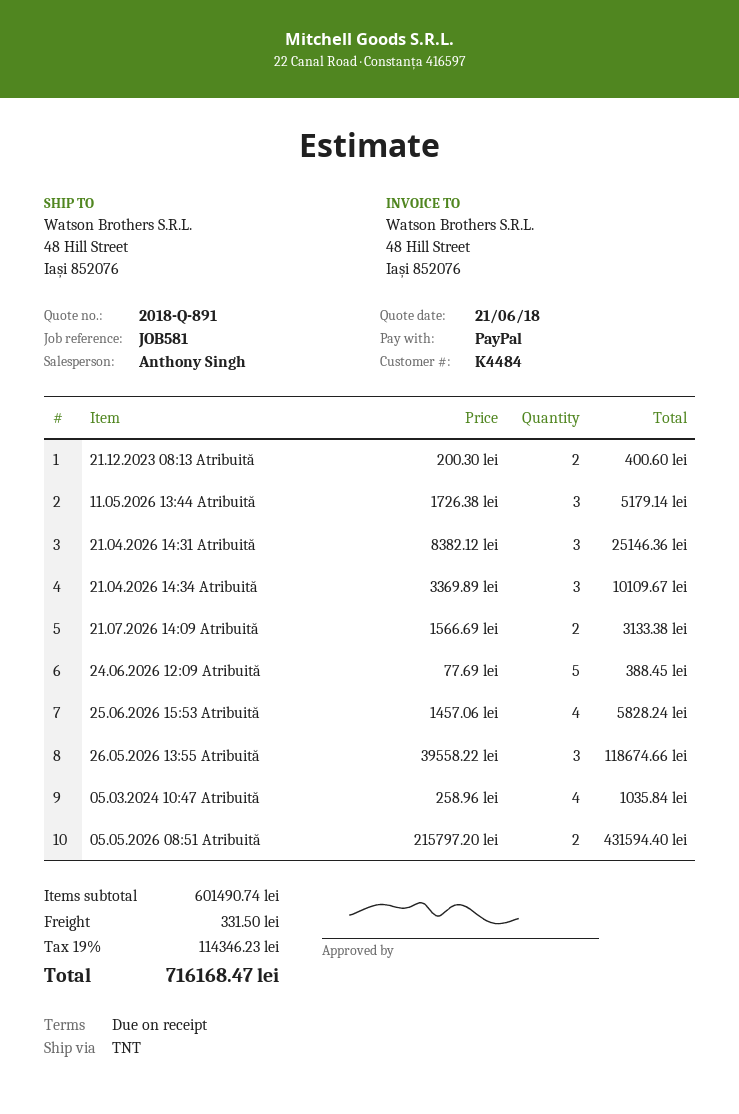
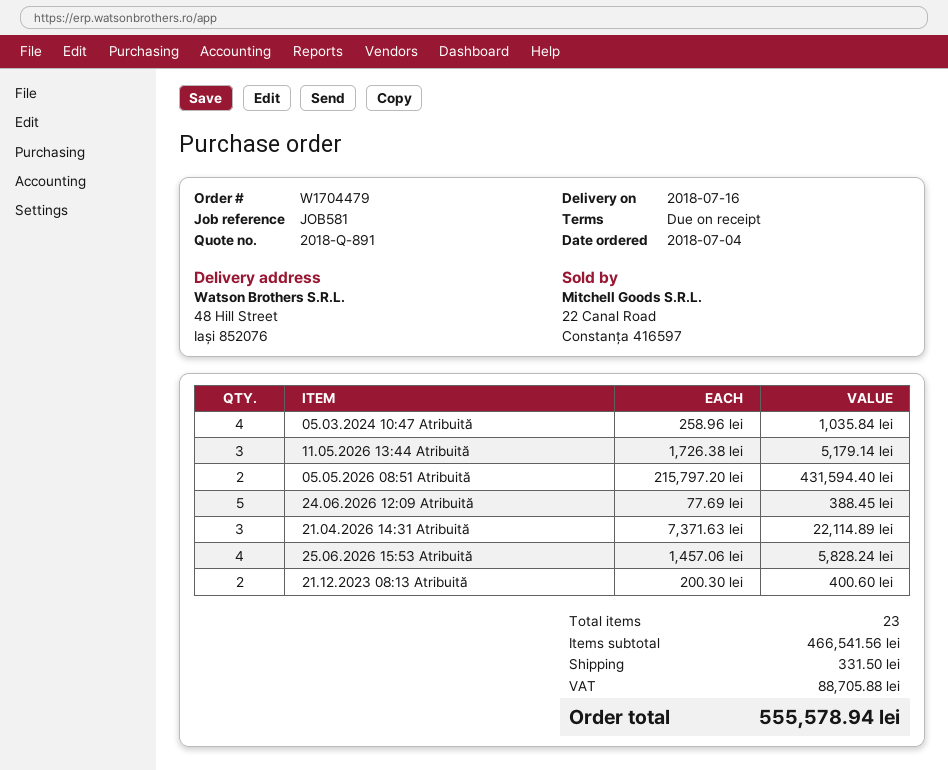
21.04.2026 14:31 Atribuită: 3 x 8382.12 = 25146.36 -> 3 x 7371.63 = 22114.89
21.04.2026 14:34 Atribuită: 3 x 3369.89 = 10109.67 -> none
21.07.2026 14:09 Atribuită: 2 x 1566.69 = 3133.38 -> none
26.05.2026 13:55 Atribuită: 3 x 39558.22 = 118674.66 -> none
subtotal: 601490.74 -> 466541.56
tax: 114346.23 -> 88705.88
total: 716168.47 -> 555578.94

